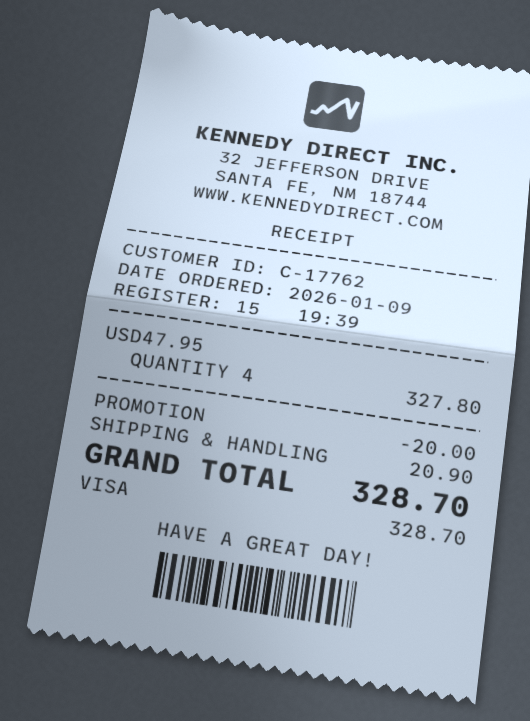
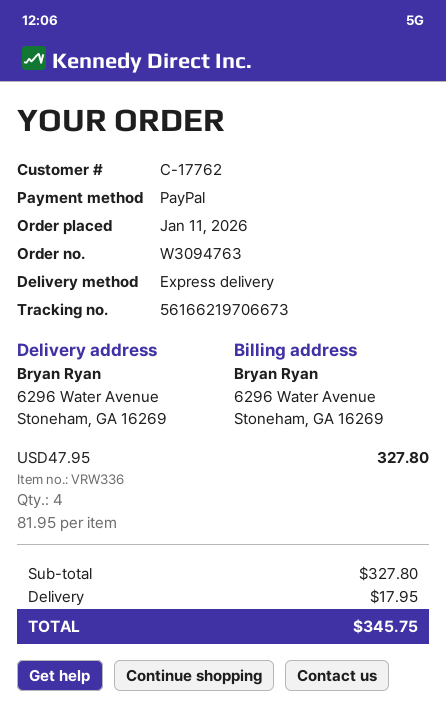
order date: 2026-01-09 -> 2026-01-11
payment method: Visa -> PayPal
discount: 20.00 -> none
shipping: 20.90 -> 17.95
total: 328.70 -> 345.75

